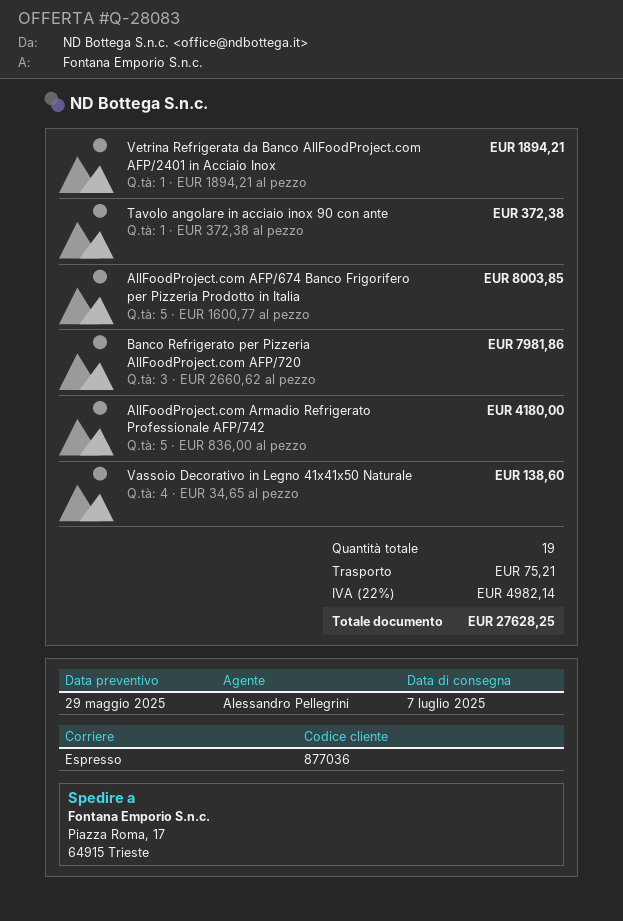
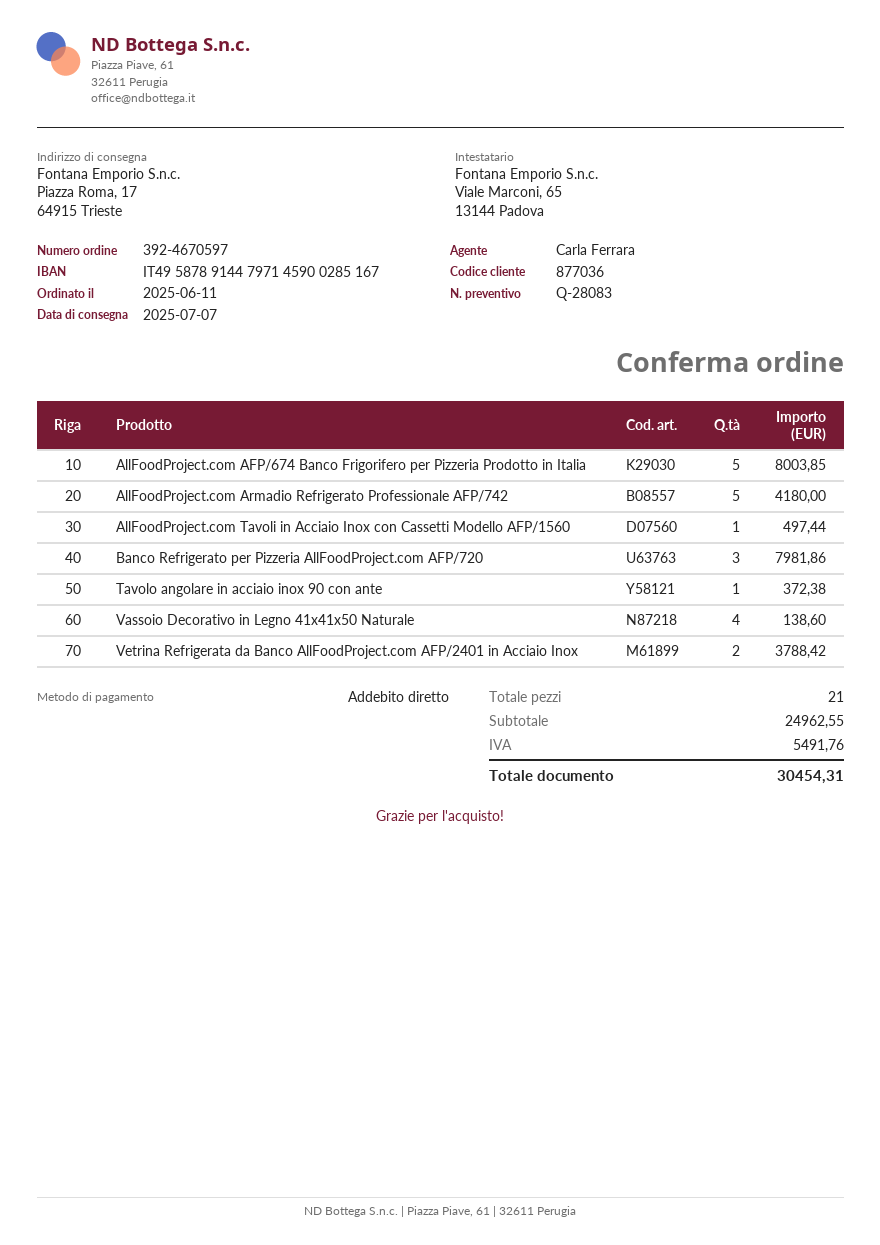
sales rep: Alessandro Pellegrini -> Carla Ferrara
Vetrina Refrigerata da Banco AllFoodProject.com AFP/2401 in Acciaio Inox: 1 for 1894.21 -> 2 for 3788.42
AllFoodProject.com Tavoli in Acciaio Inox con Cassetti Modello AFP/1560: none -> 1 for 497.44
total quantity: 19 -> 21
shipping: 75.21 -> none
tax: 4982.14 -> 5491.76
total: 27628.25 -> 30454.31

